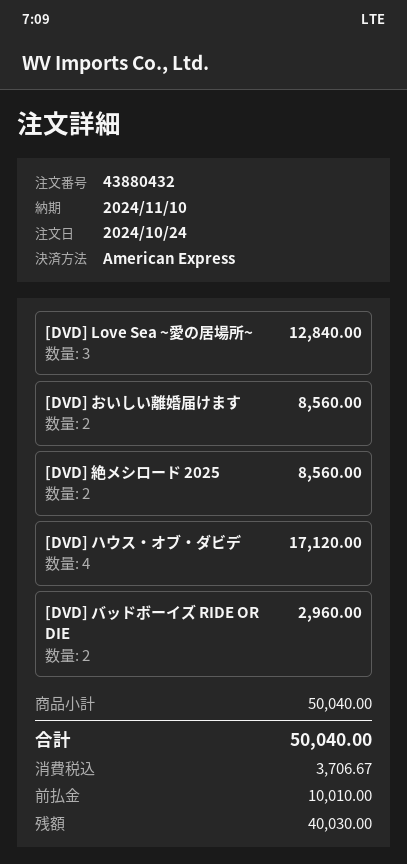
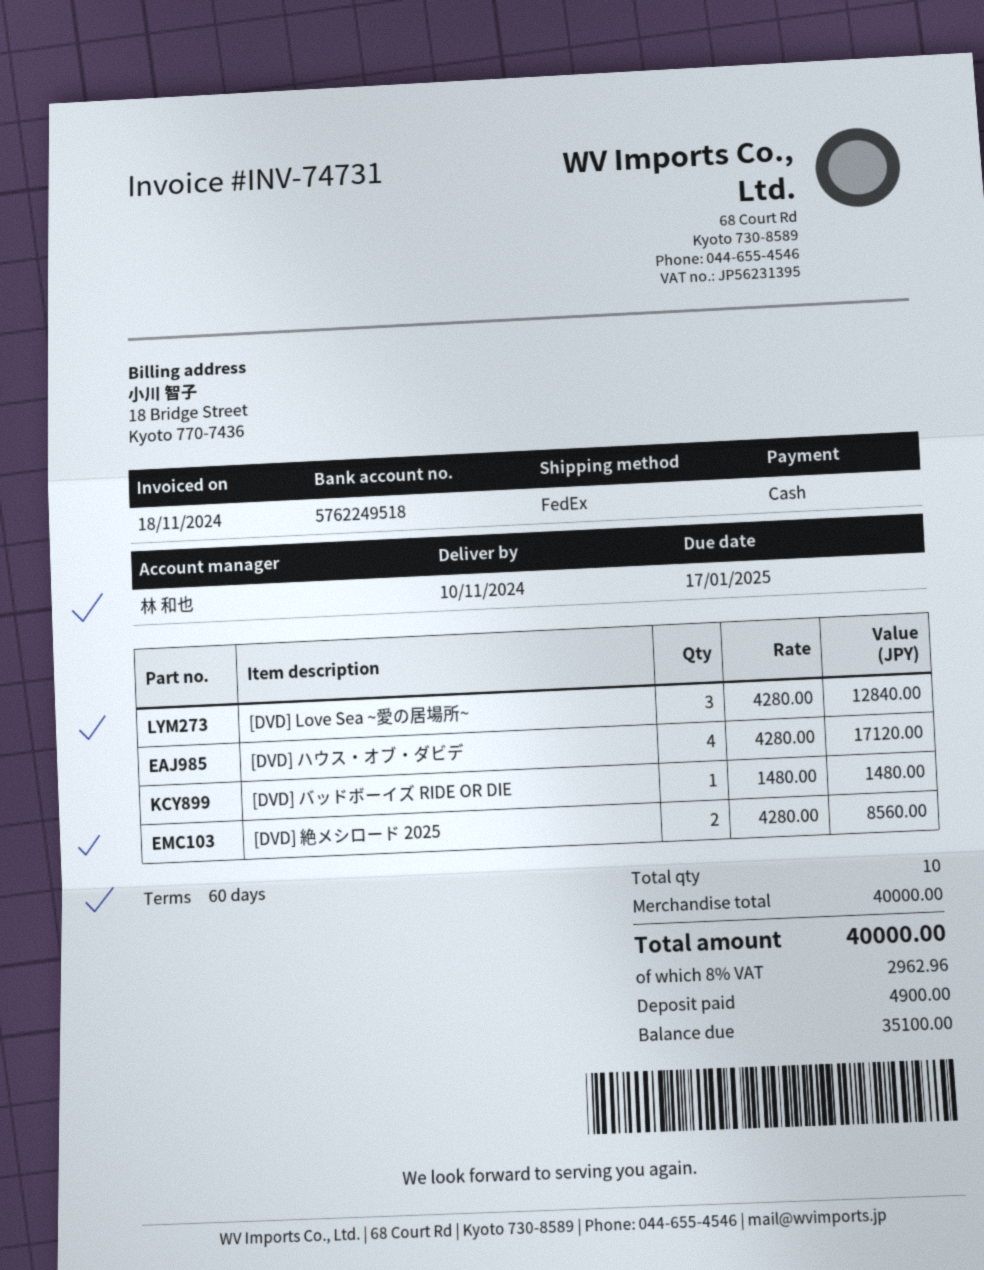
payment method: American Express -> cash
[DVD] おいしい離婚届けます: 2 for 8560.00 -> none
[DVD] バッドボーイズ RIDE OR DIE: 2 for 2960.00 -> 1 for 1480.00
subtotal: 50040.00 -> 40000.00
tax: 3706.67 -> 2962.96
total: 50040.00 -> 40000.00
deposit: 10010.00 -> 4900.00
balance: 40030.00 -> 35100.00

